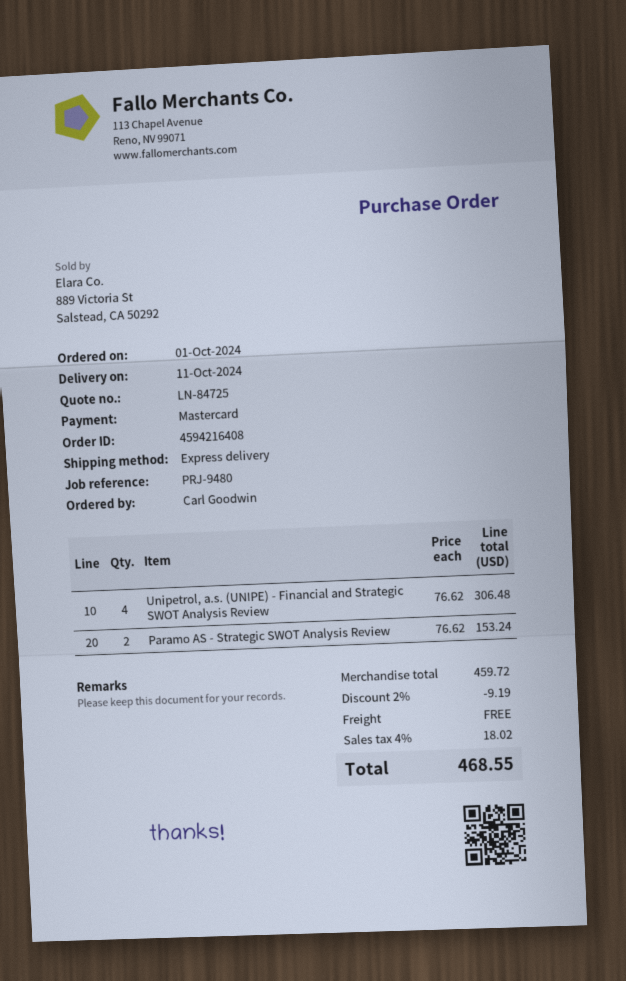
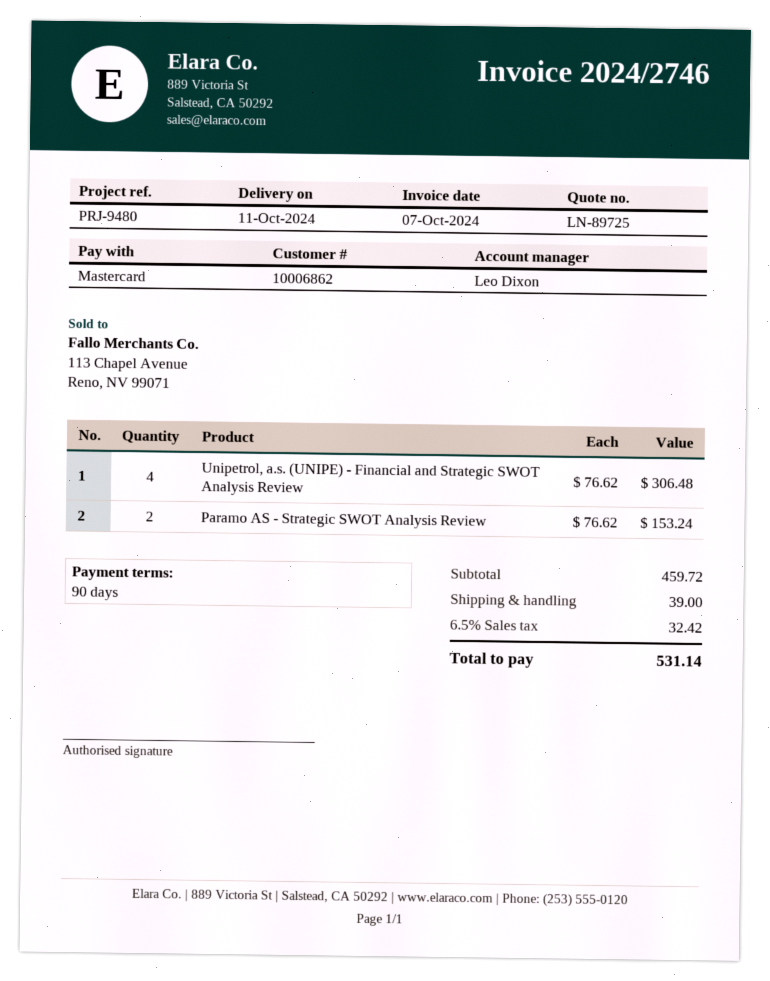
quote number: LN-84725 -> LN-89725
discount: 2% = 9.19 -> none
shipping: 0.00 -> 39.00
tax: 4% = 18.02 -> 6.5% = 32.42
total: 468.55 -> 531.14

